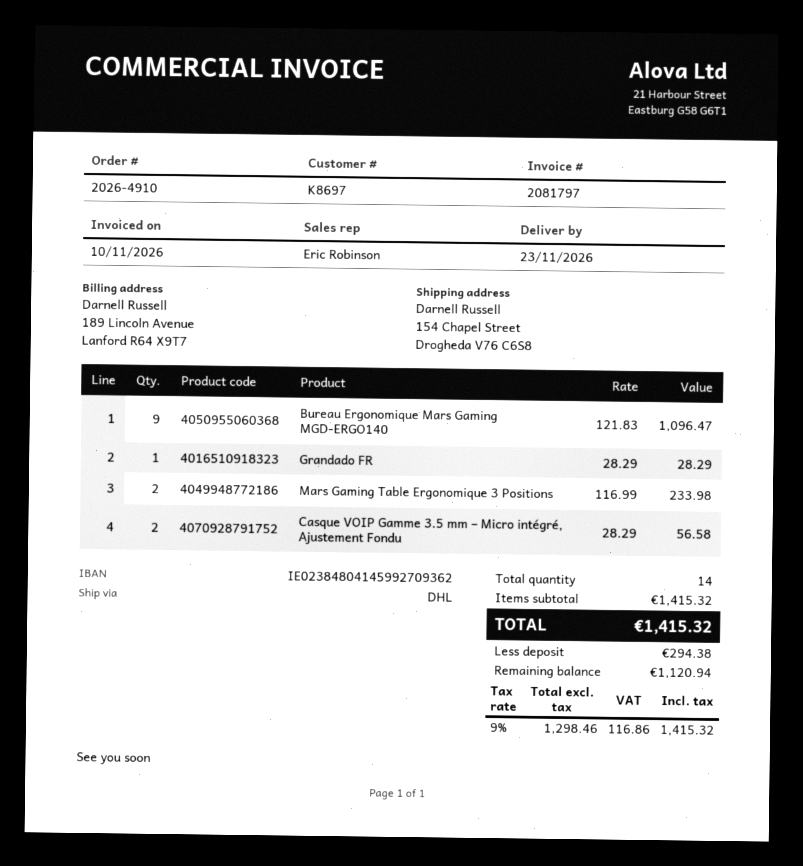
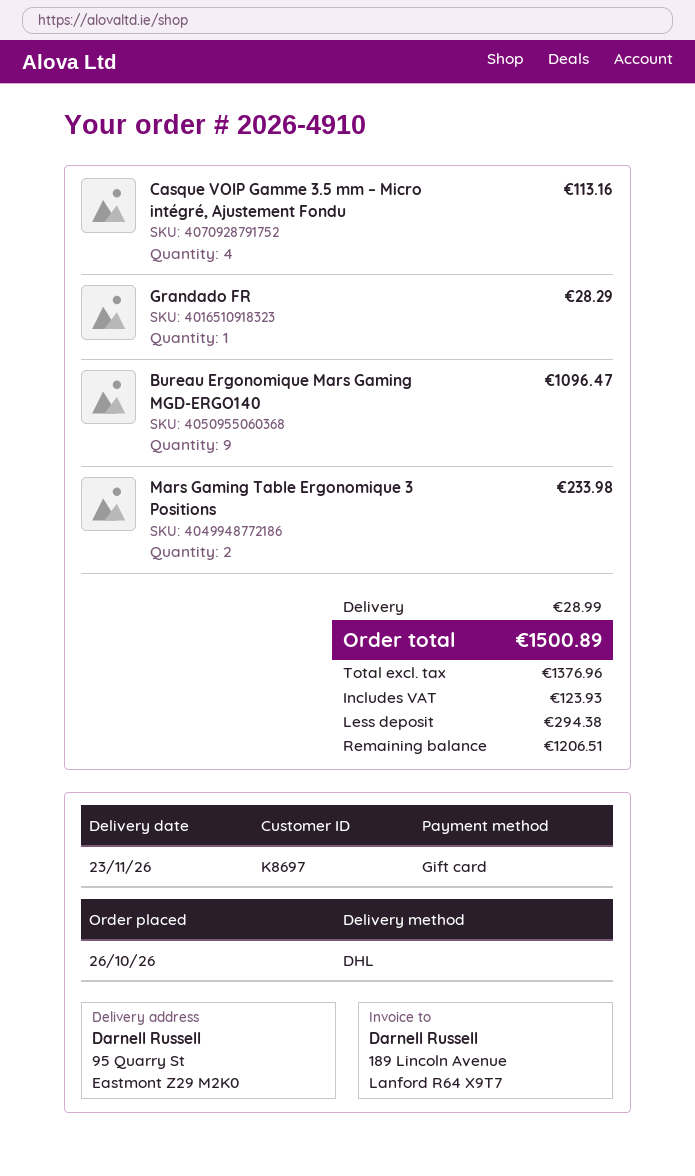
ship to: 154 Chapel Street, Drogheda V76 C6S8 -> 95 Quarry St, Eastmont Z29 M2K0
Casque VOIP Gamme 3.5 mm – Micro intégré, Ajustement Fondu: 2 for 56.58 -> 4 for 113.16
shipping: none -> 28.99
net: 1298.46 -> 1376.96
tax: 116.86 -> 123.93
total: 1415.32 -> 1500.89
balance: 1120.94 -> 1206.51

